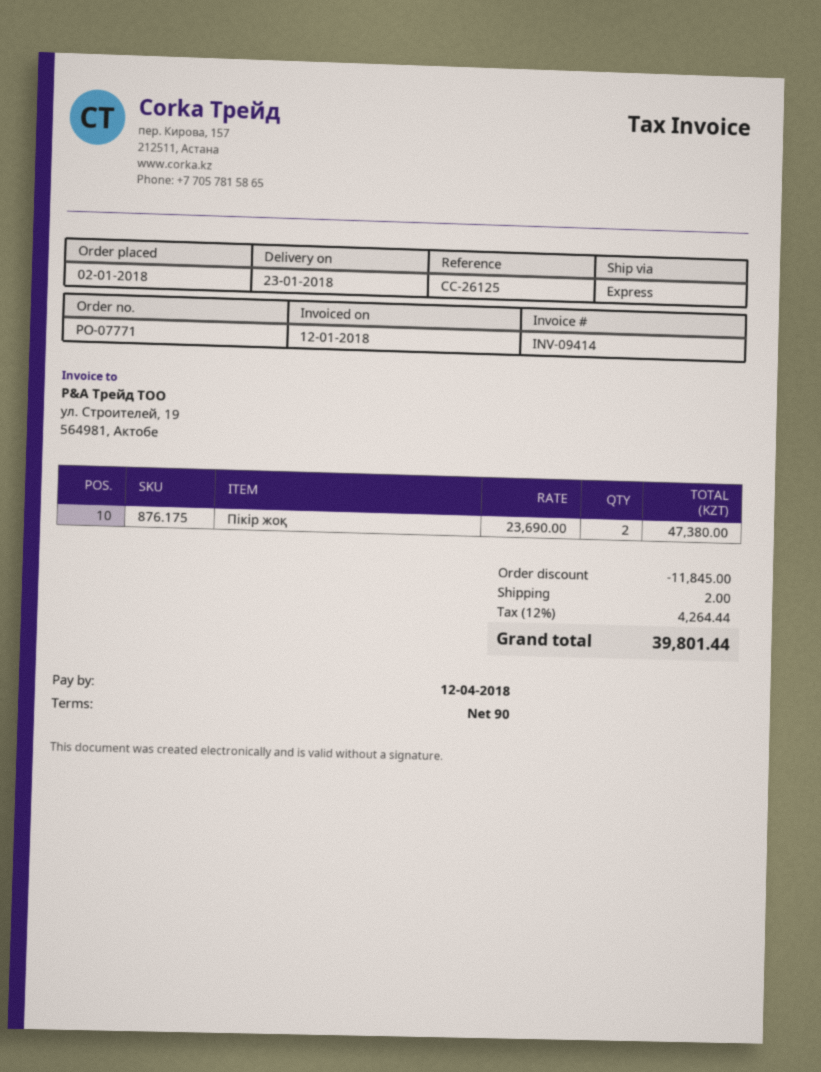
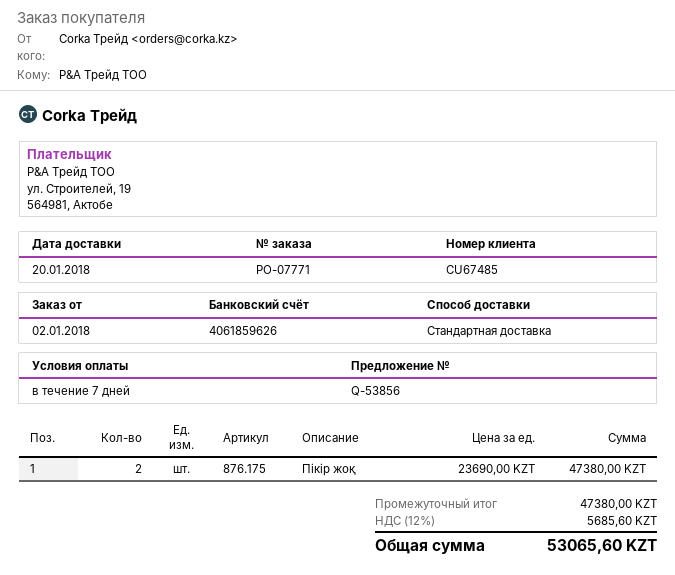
delivery date: 2018-01-23 -> 2018-01-20
payment terms: 90 days -> 7 days
shipping method: express -> standard
discount: 11845.00 -> none
shipping: 2.00 -> none
tax: 12% = 4264.44 -> 12% = 5685.60
total: 39801.44 -> 53065.60

